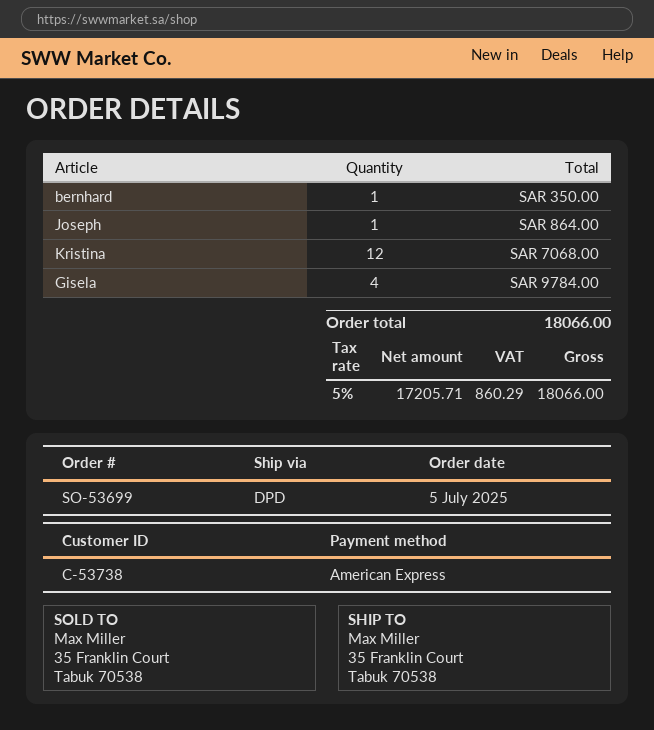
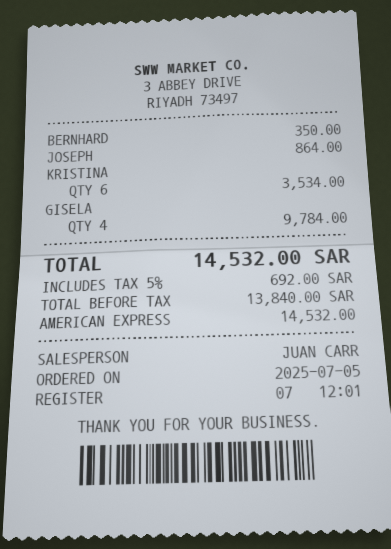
Kristina: 12 for 7068.00 -> 6 for 3534.00
net: 17205.71 -> 13840.00
tax: 5% = 860.29 -> 5% = 692.00
total: 18066.00 -> 14532.00

